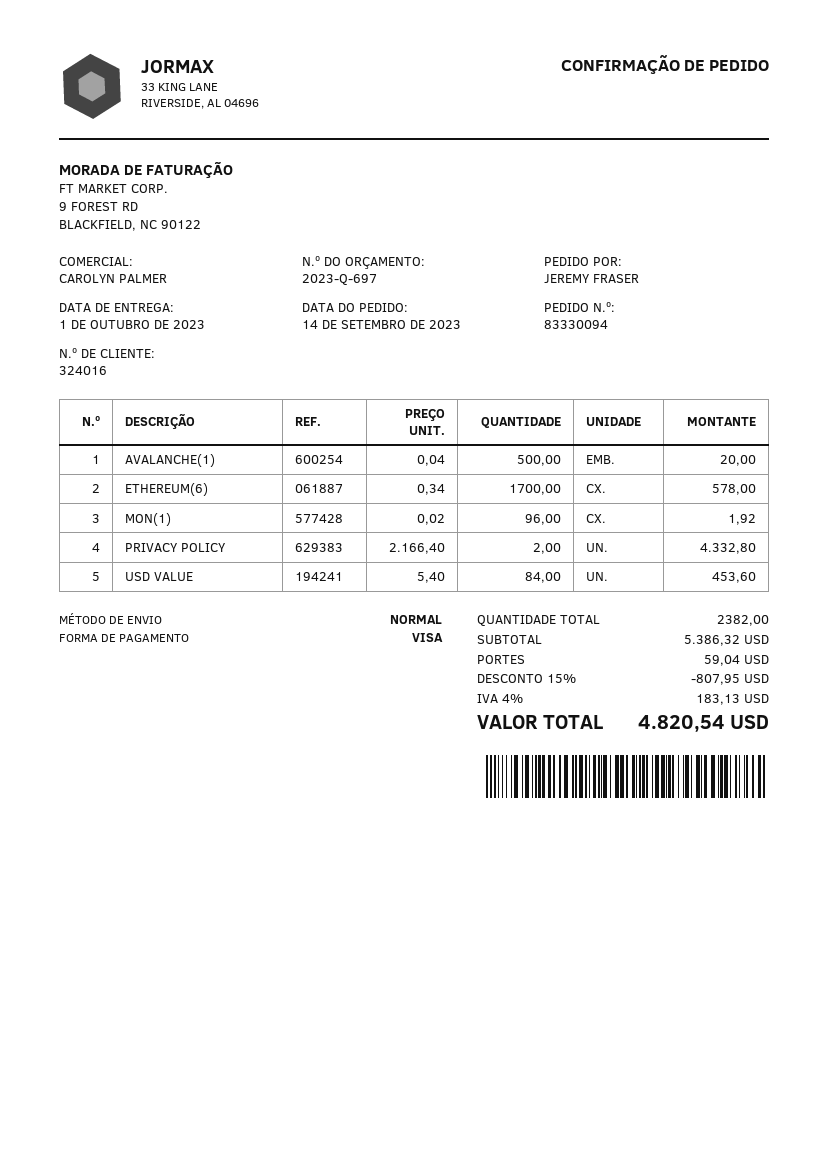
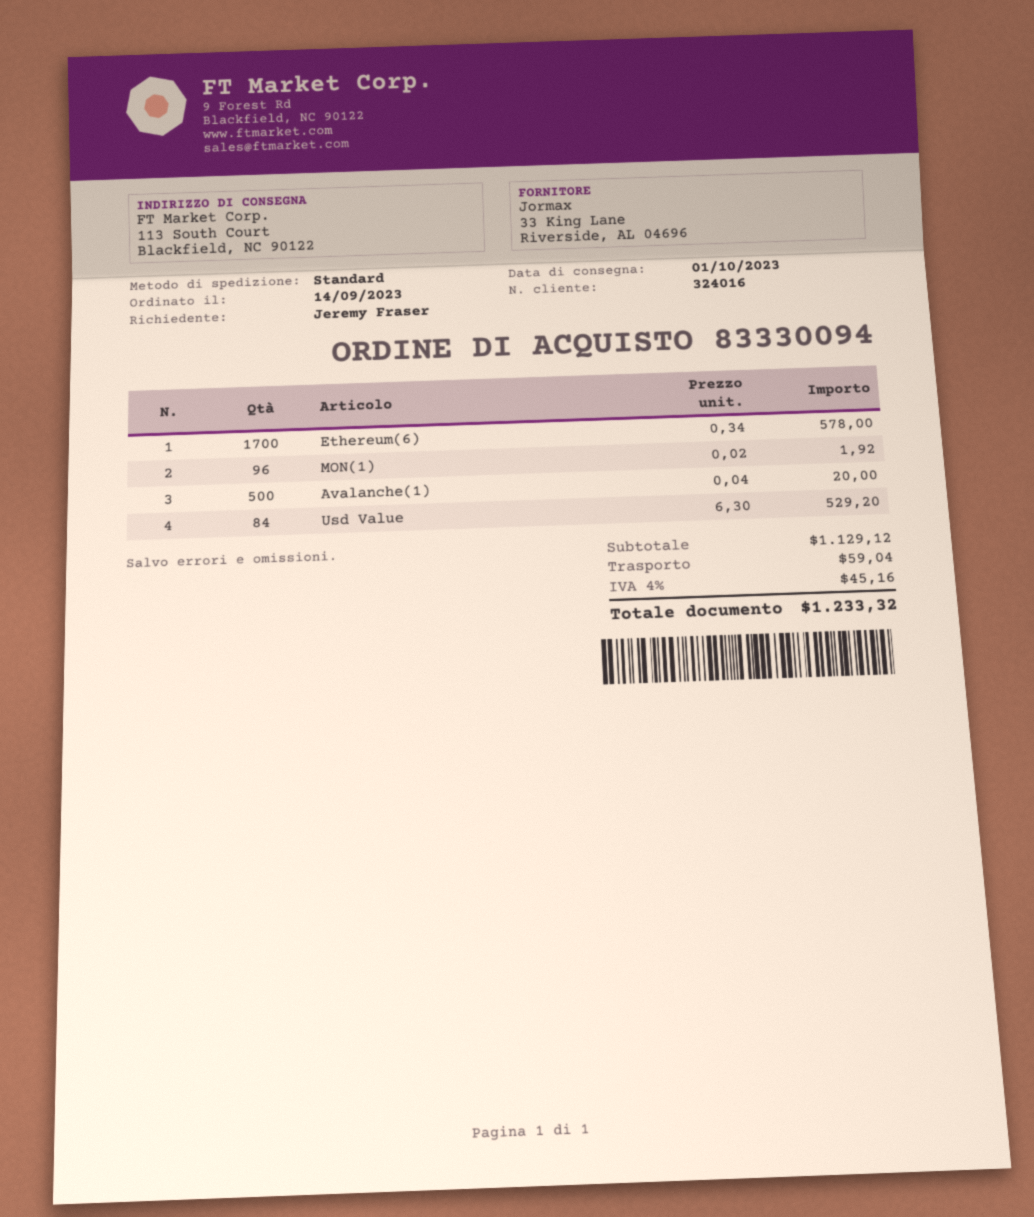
PRIVACY POLICY: 2 x 2166.40 = 4332.80 -> none
USD VALUE: 84 x 5.40 = 453.60 -> 84 x 6.30 = 529.20
subtotal: 5386.32 -> 1129.12
discount: 15% = 807.95 -> none
tax: 4% = 183.13 -> 4% = 45.16
total: 4820.54 -> 1233.32

